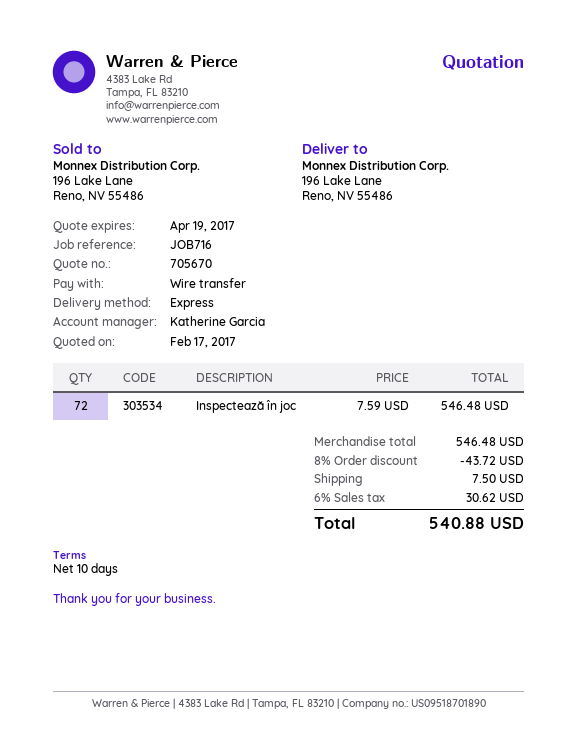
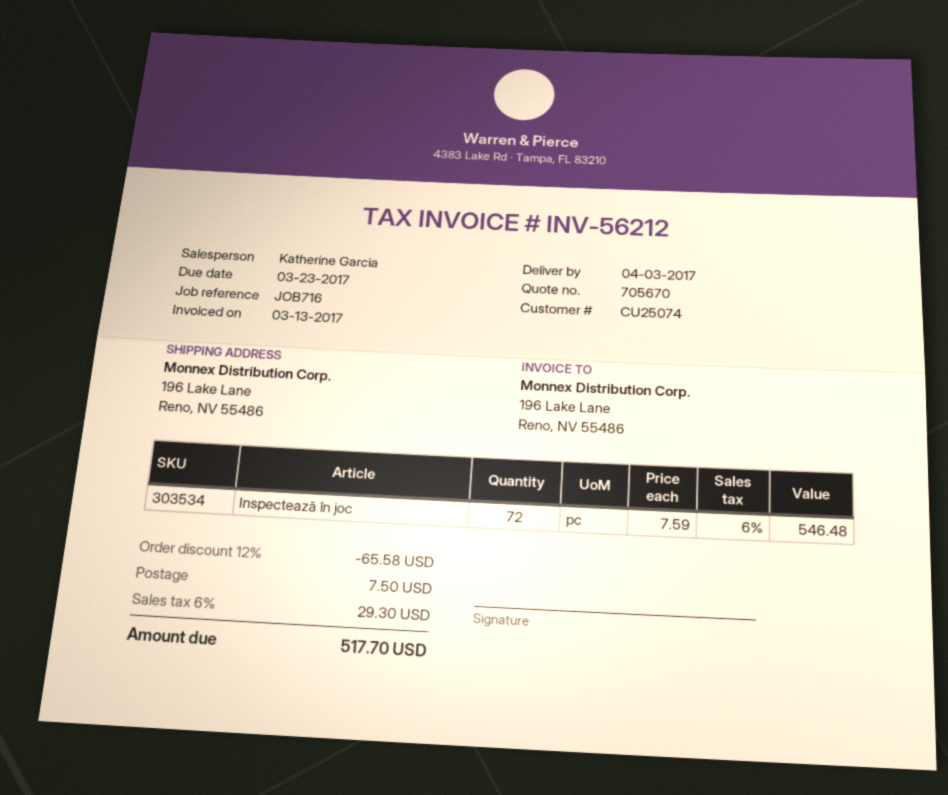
discount: 8% = 43.72 -> 12% = 65.58
tax: 6% = 30.62 -> 6% = 29.30
total: 540.88 -> 517.70

